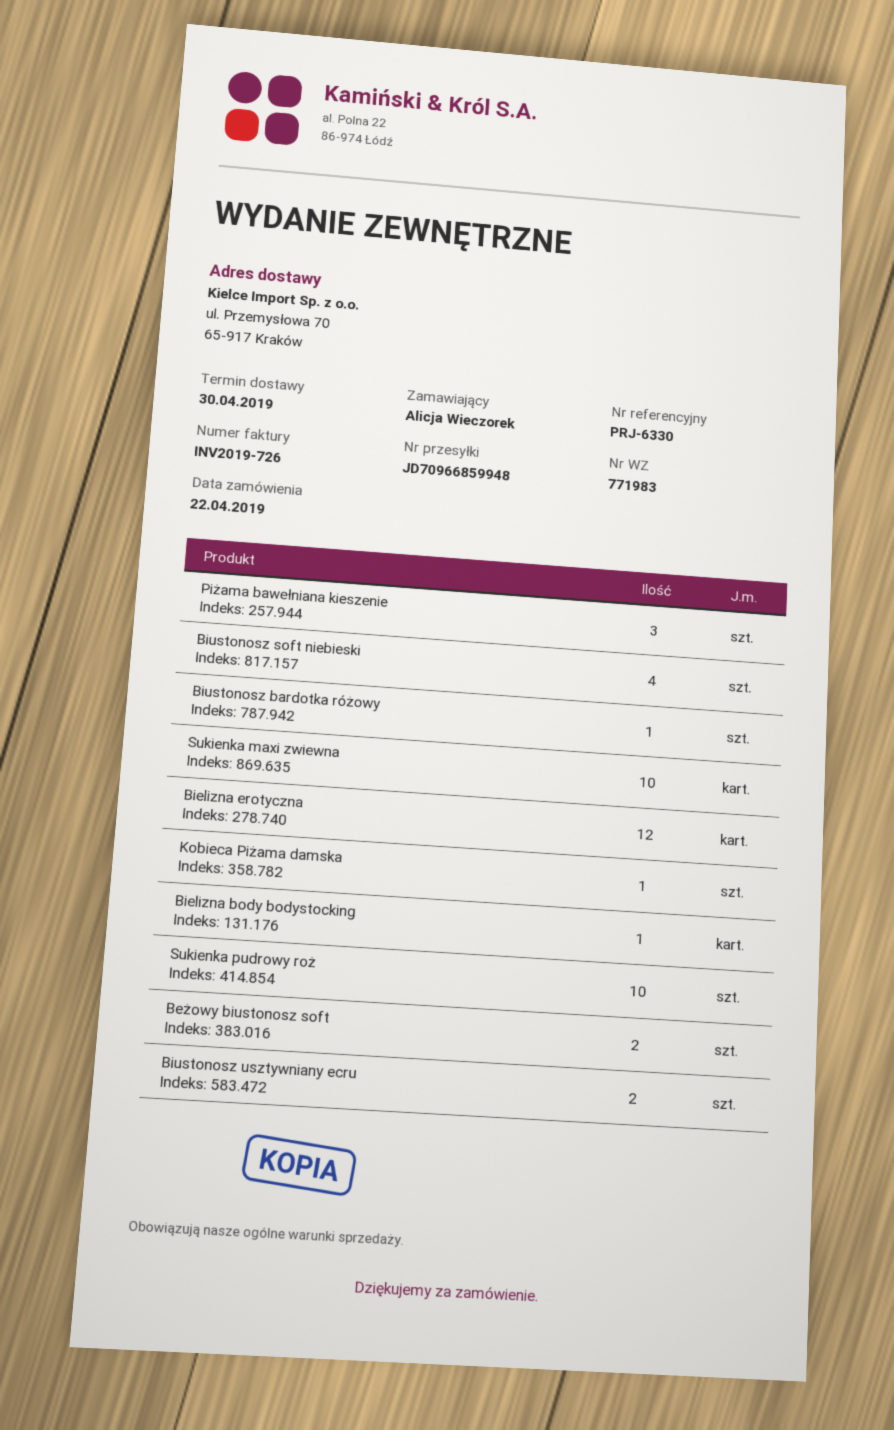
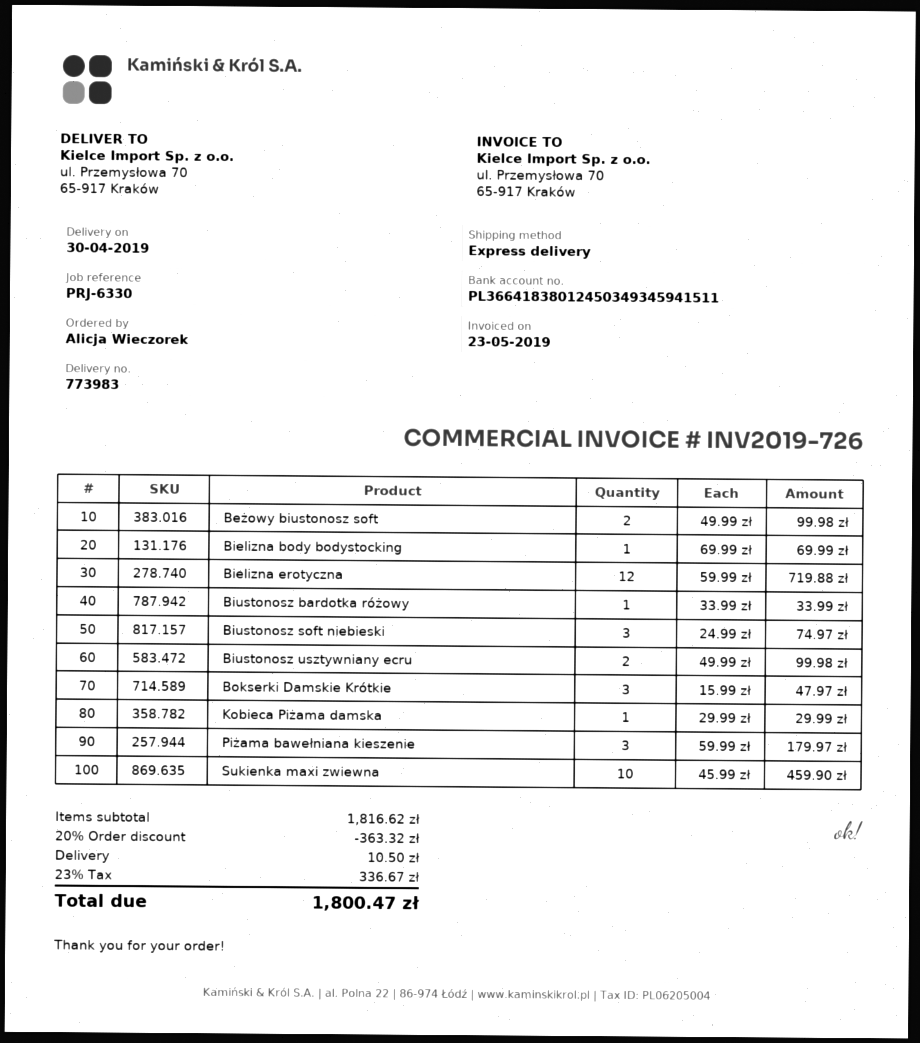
delivery note number: 771983 -> 773983
Biustonosz soft niebieski: 4 -> 3
Sukienka pudrowy roż: 10 -> none
Bokserki Damskie Krótkie: none -> 3

